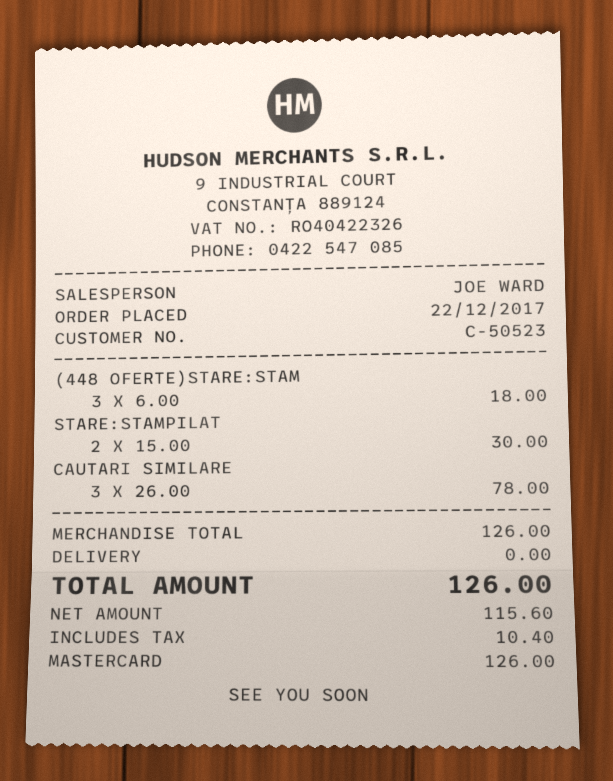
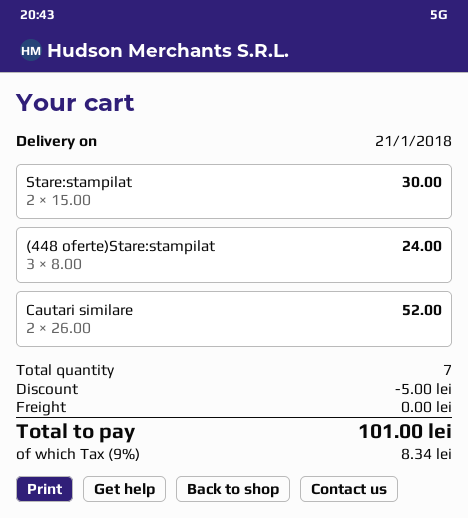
(448 OFERTE)STARE:STAM: 3 x 6.00 = 18.00 -> 3 x 8.00 = 24.00
CAUTARI SIMILARE: 3 x 26.00 = 78.00 -> 2 x 26.00 = 52.00
discount: none -> 5.00
tax: 10.40 -> 8.34
total: 126.00 -> 101.00

